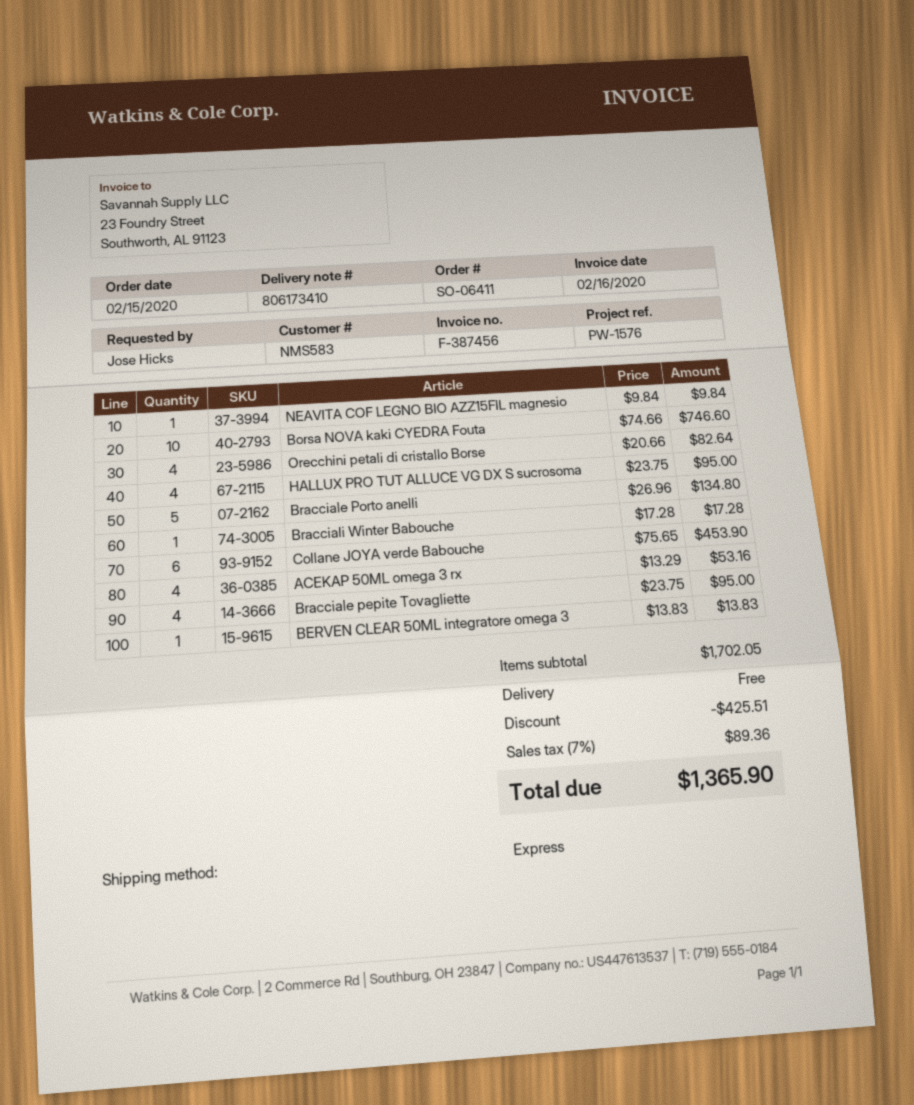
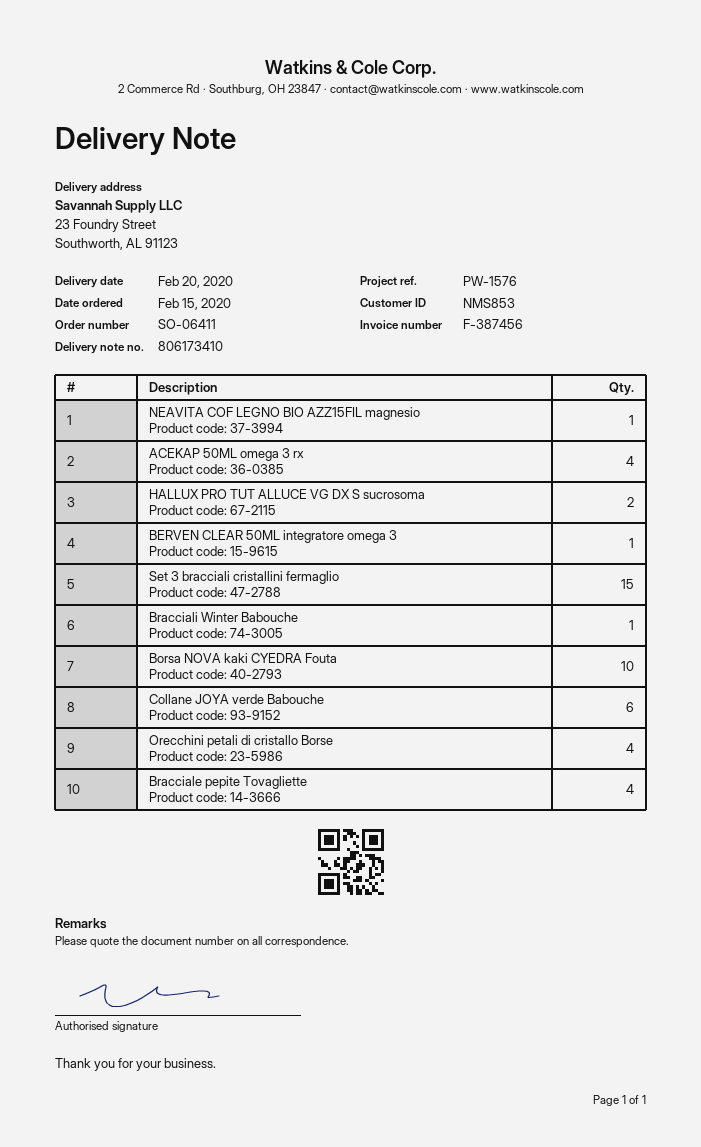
customer number: NMS583 -> NMS853
HALLUX PRO TUT ALLUCE VG DX S sucrosoma: 4 -> 2
Bracciale Porto anelli: 5 -> none
Set 3 bracciali cristallini fermaglio: none -> 15

